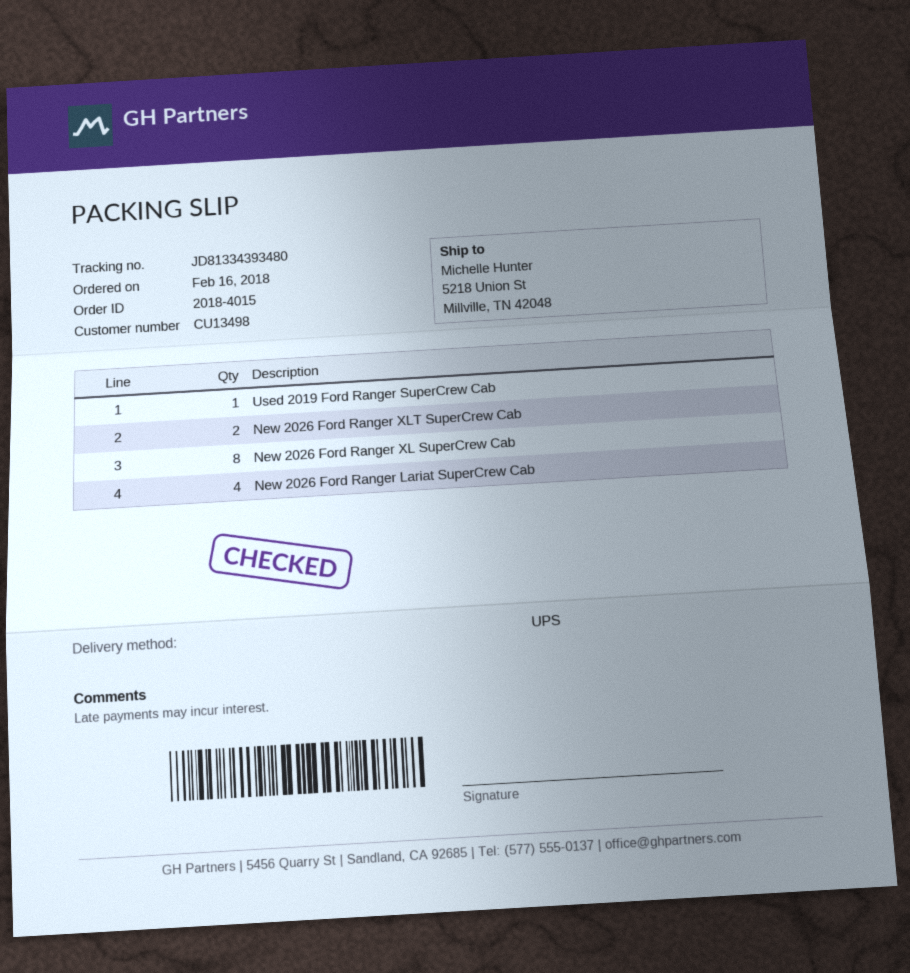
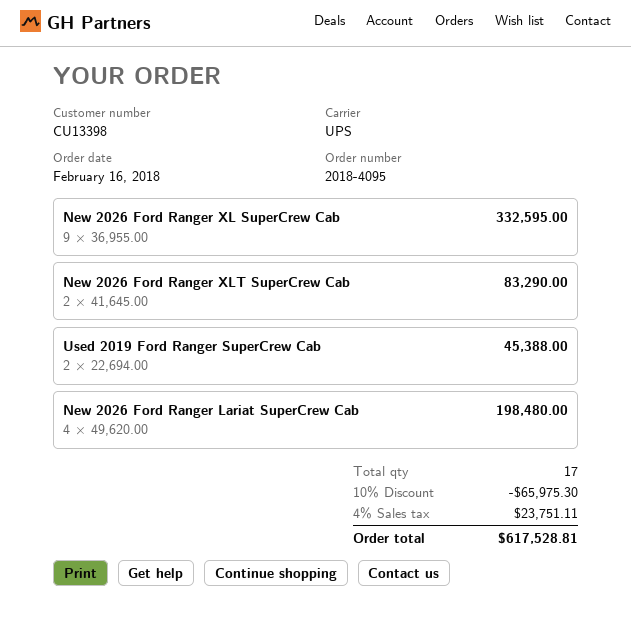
order number: 2018-4015 -> 2018-4095
customer number: CU13498 -> CU13398
Used 2019 Ford Ranger SuperCrew Cab: 1 -> 2
New 2026 Ford Ranger XL SuperCrew Cab: 8 -> 9

